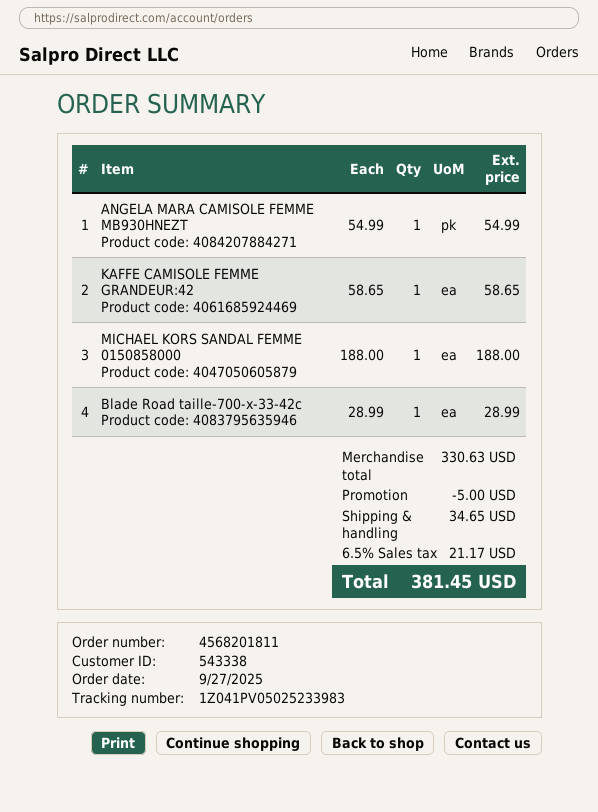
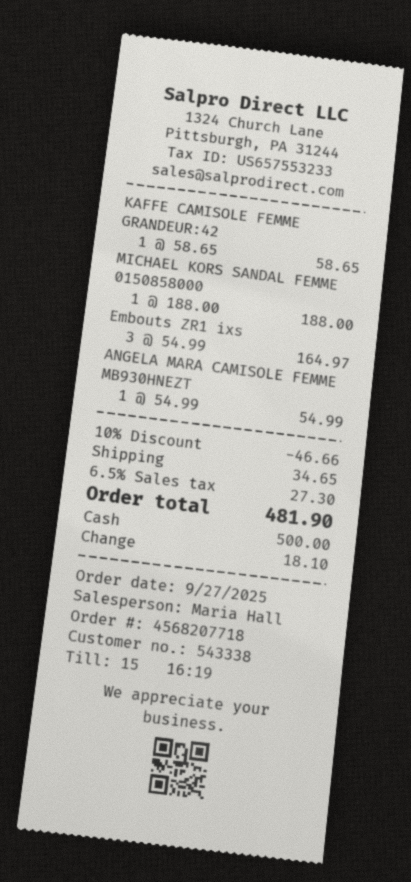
order number: 4568201811 -> 4568207718
Blade Road taille-700-x-33-42c: 1 x 28.99 = 28.99 -> none
Embouts ZR1 ixs: none -> 3 x 54.99 = 164.97
discount: 5.00 -> 46.66
tax: 6.5% = 21.17 -> 6.5% = 27.30
total: 381.45 -> 481.90

